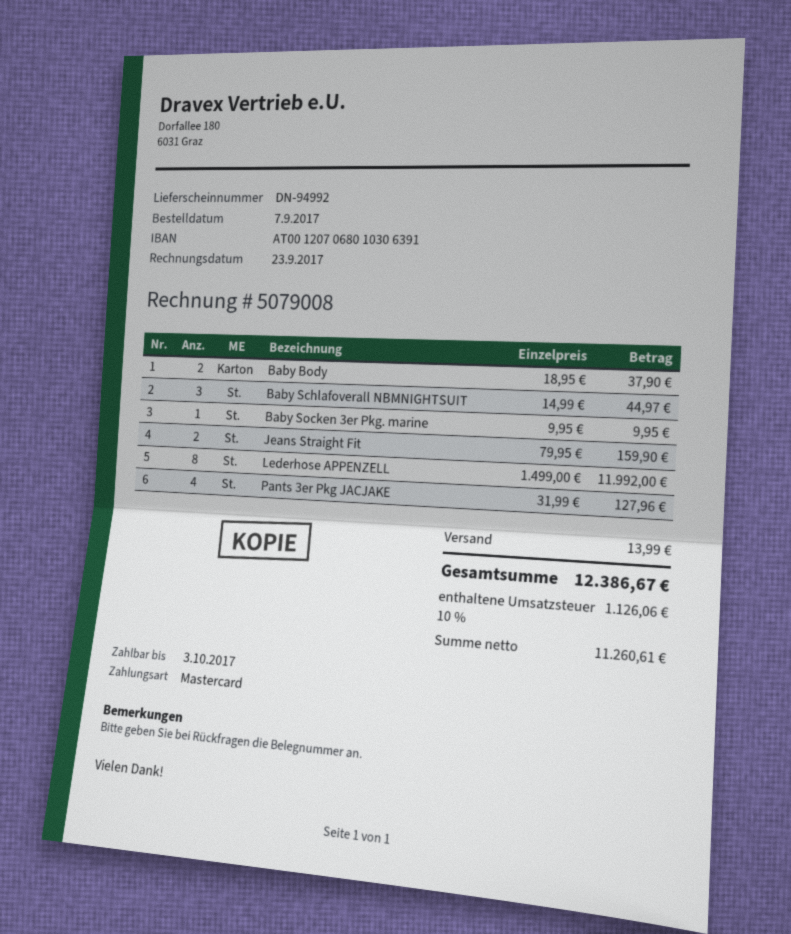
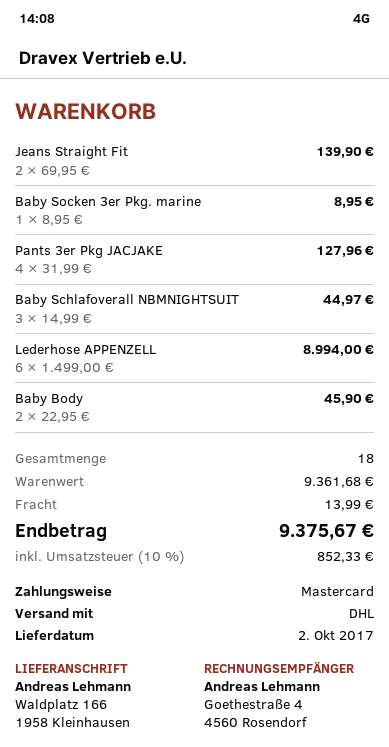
Baby Body: 2 x 18.95 = 37.90 -> 2 x 22.95 = 45.90
Baby Socken 3er Pkg. marine: 1 x 9.95 = 9.95 -> 1 x 8.95 = 8.95
Jeans Straight Fit: 2 x 79.95 = 159.90 -> 2 x 69.95 = 139.90
Lederhose APPENZELL: 8 x 1499.00 = 11992.00 -> 6 x 1499.00 = 8994.00
tax: 10% = 1126.06 -> 10% = 852.33
total: 12386.67 -> 9375.67

